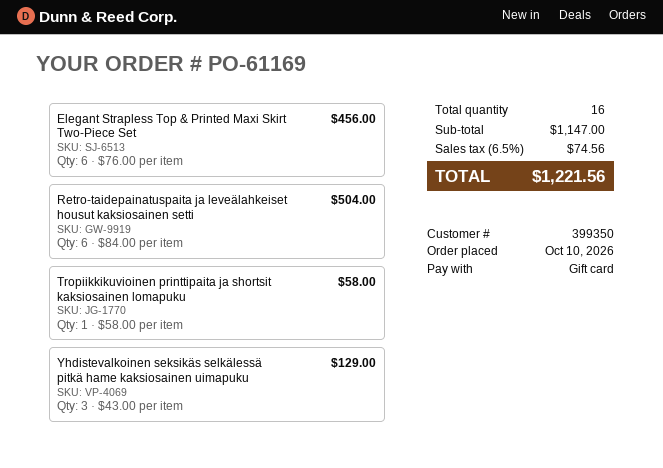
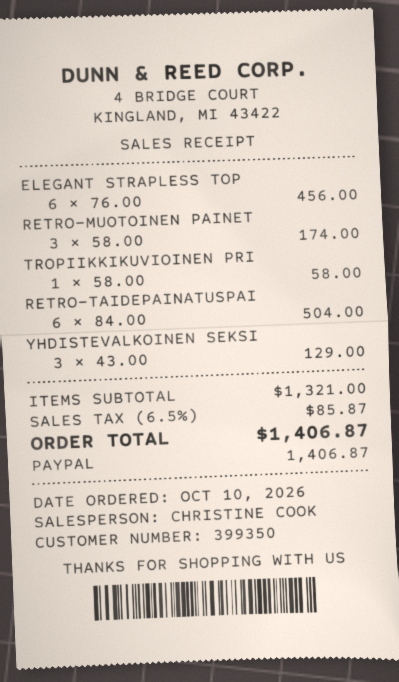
payment method: gift card -> PayPal
RETRO-MUOTOINEN PAINET: none -> 3 x 58.00 = 174.00
subtotal: 1147.00 -> 1321.00
tax: 6.5% = 74.56 -> 6.5% = 85.87
total: 1221.56 -> 1406.87

